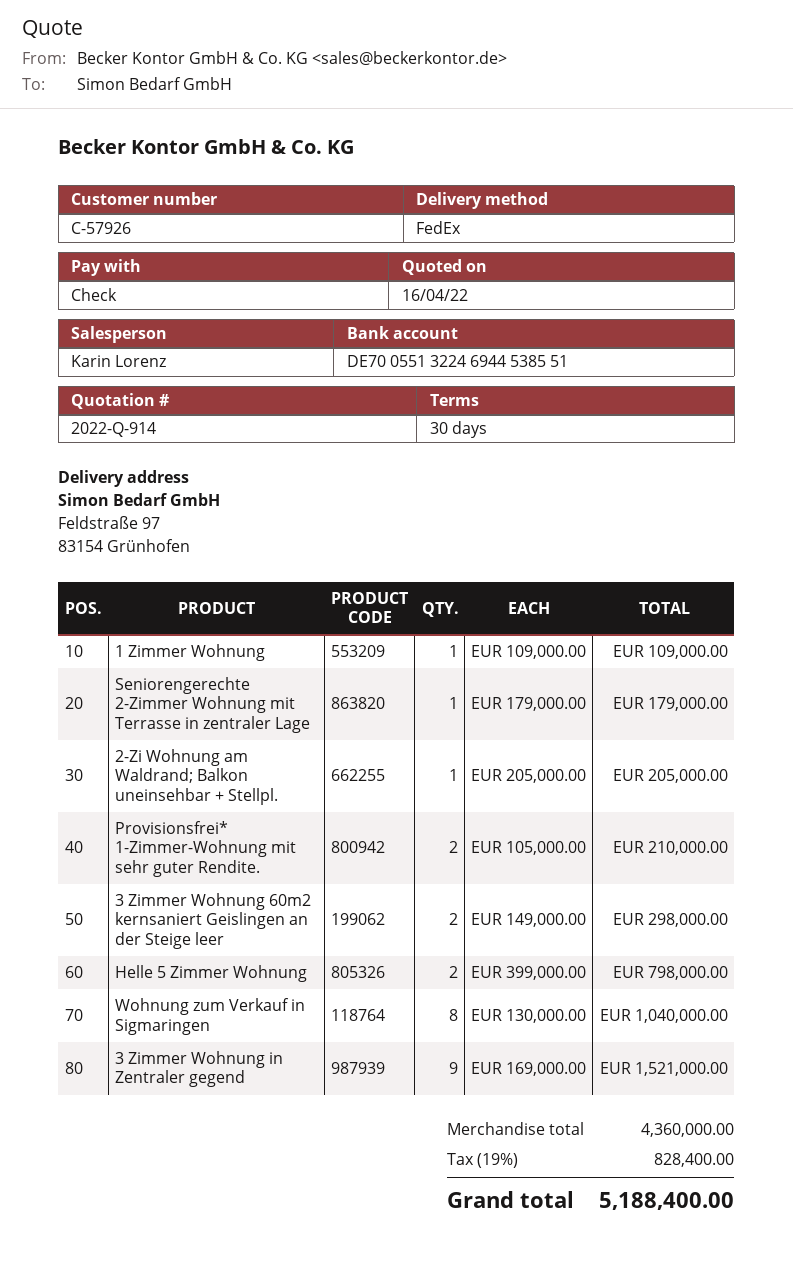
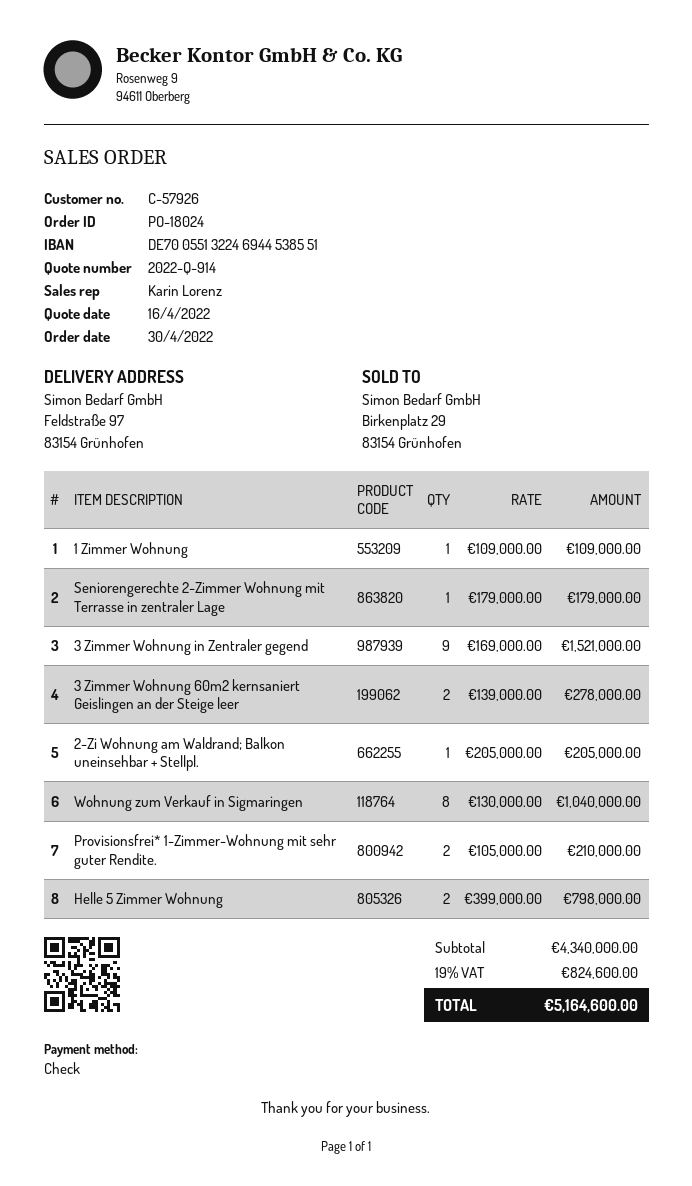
3 Zimmer Wohnung 60m2 kernsaniert Geislingen an der Steige leer: 2 x 149000.00 = 298000.00 -> 2 x 139000.00 = 278000.00
subtotal: 4360000.00 -> 4340000.00
tax: 19% = 828400.00 -> 19% = 824600.00
total: 5188400.00 -> 5164600.00

